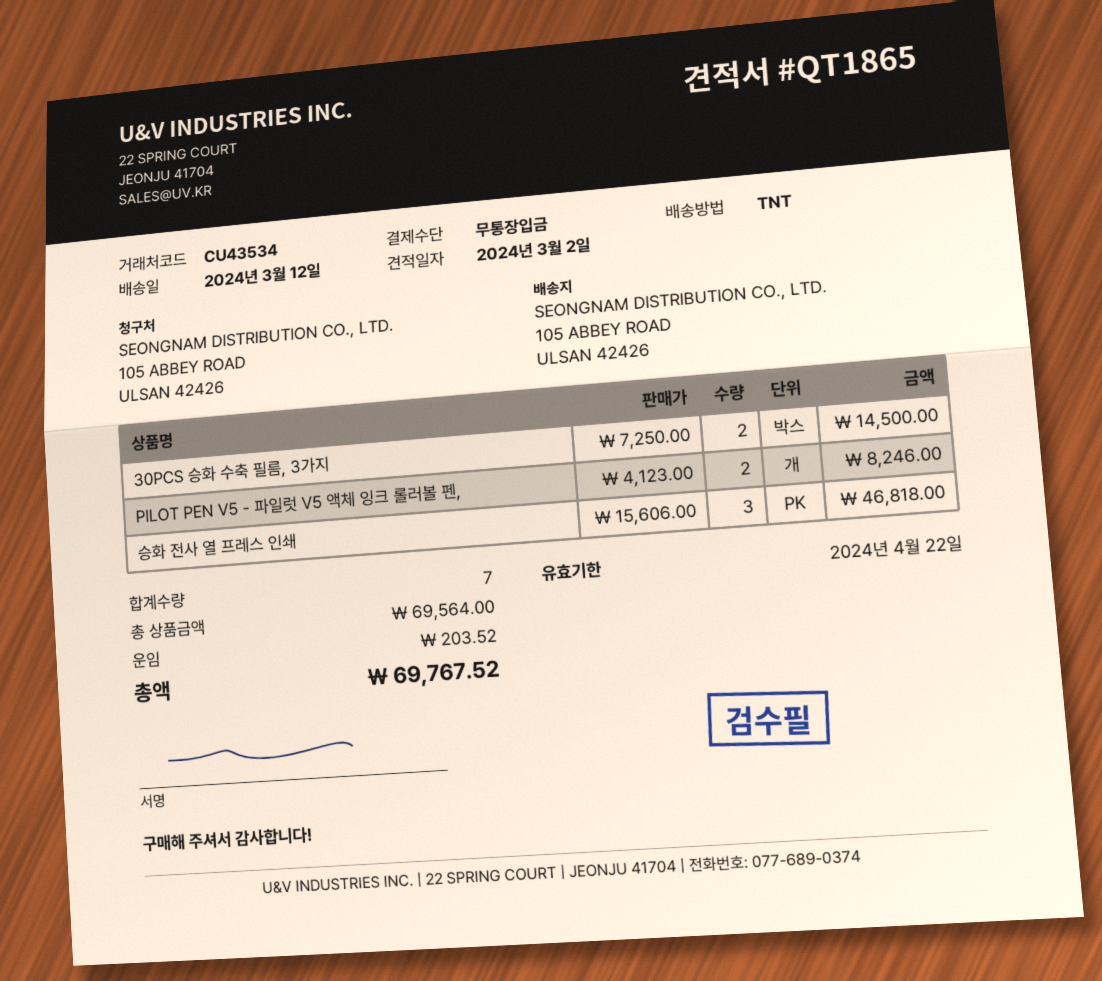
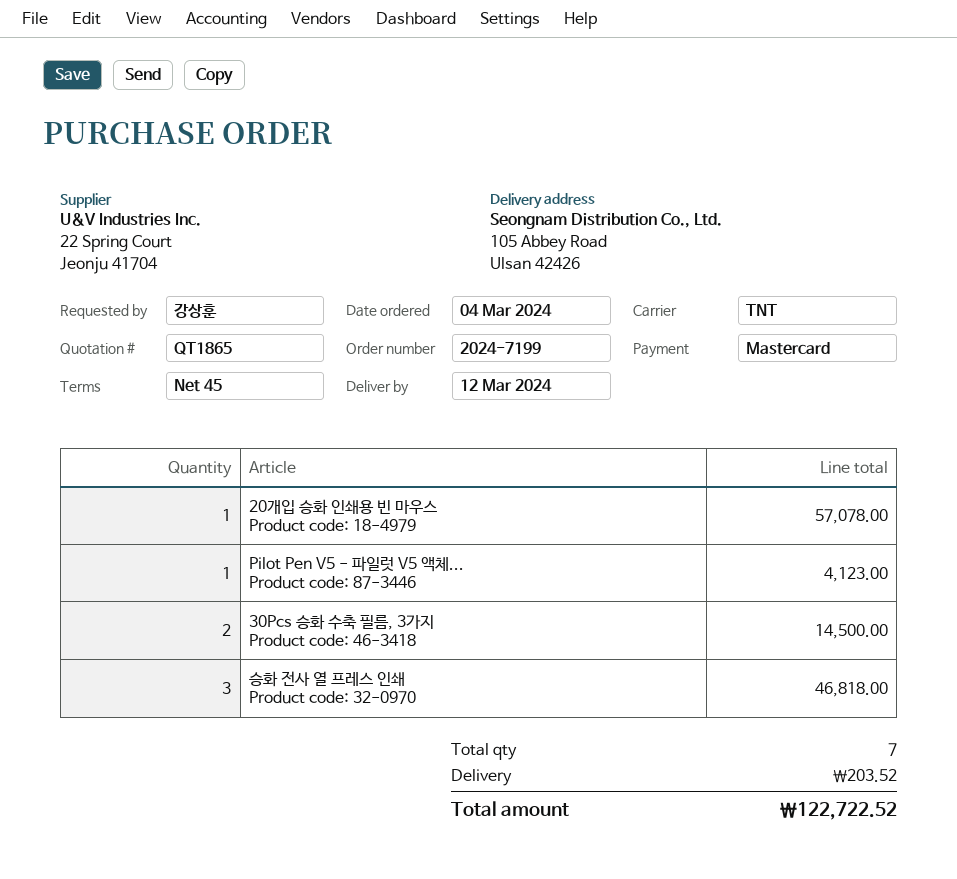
payment method: bank transfer -> Mastercard
PILOT PEN V5 - 파일럿 V5 액체 잉크 롤러볼 펜,: 2 for 8246.00 -> 1 for 4123.00
20개입 승화 인쇄용 빈 마우스: none -> 1 for 57078.00
total: 69767.52 -> 122722.52

